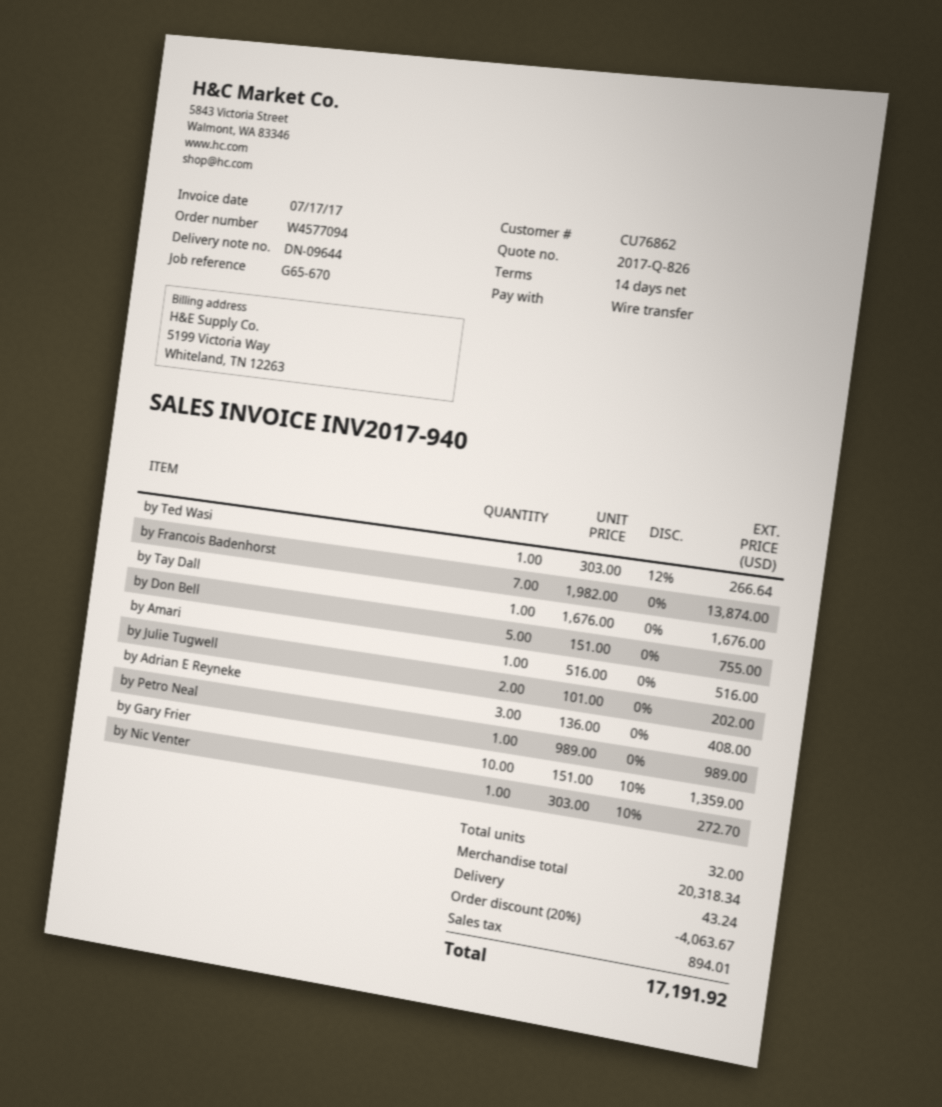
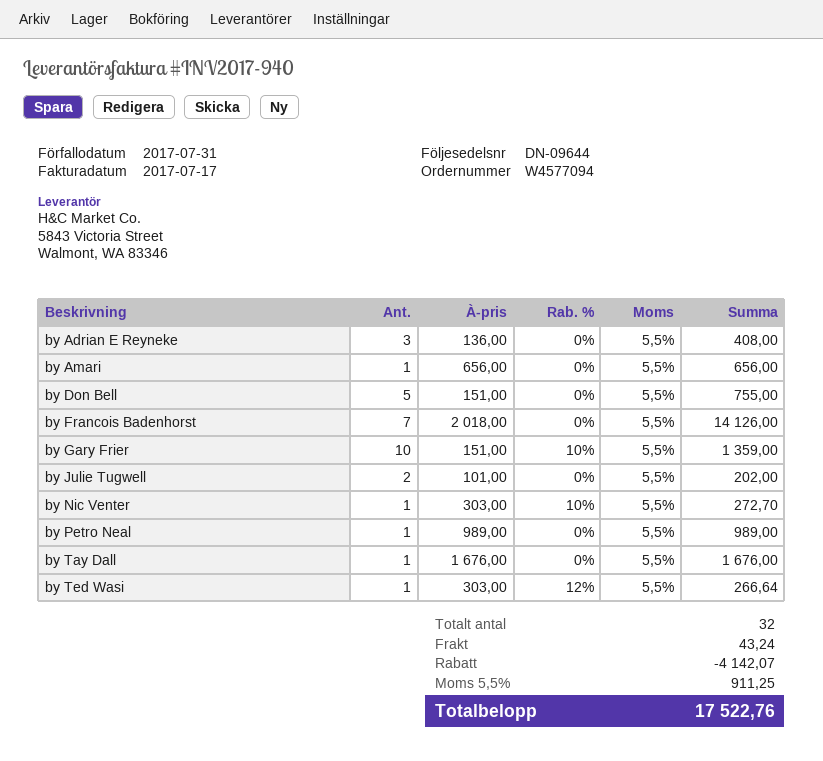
by Francois Badenhorst: 7 x 1982.00 = 13874.00 -> 7 x 2018.00 = 14126.00
by Amari: 1 x 516.00 = 516.00 -> 1 x 656.00 = 656.00
discount: 4063.67 -> 4142.07
tax: 894.01 -> 911.25
total: 17191.92 -> 17522.76

